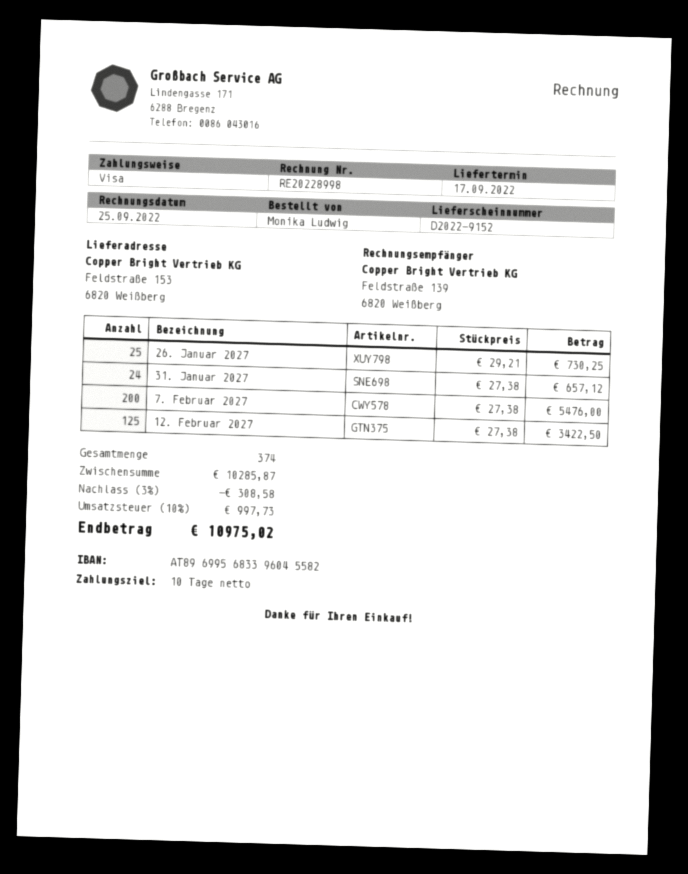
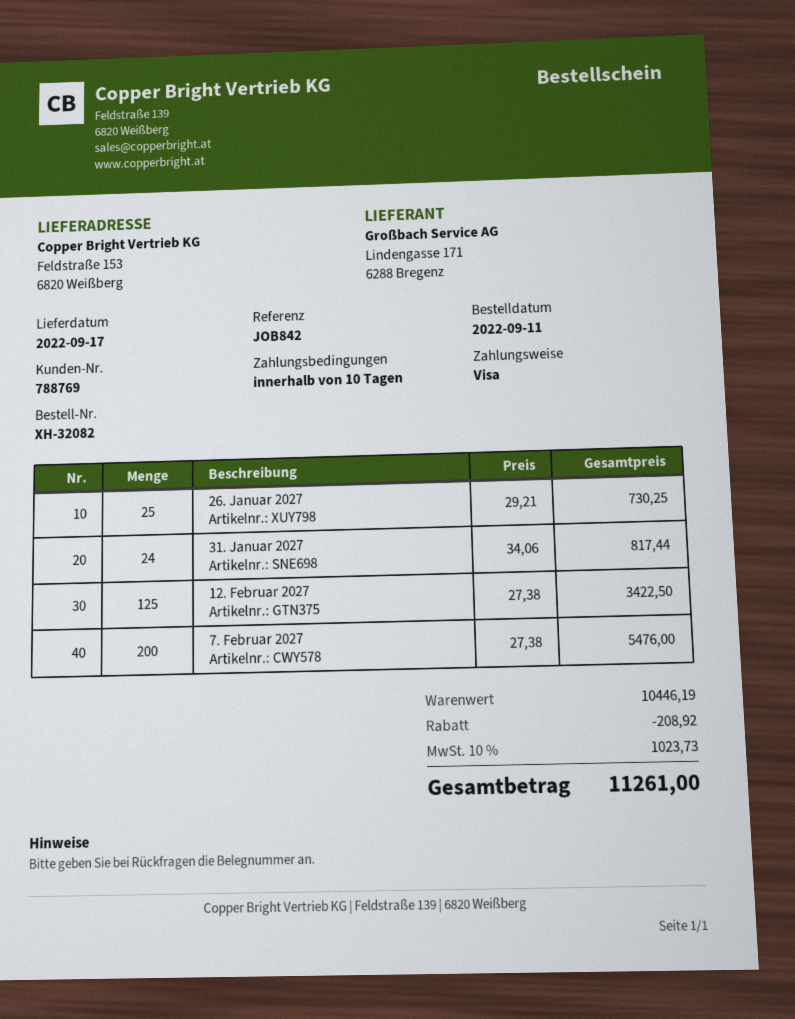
31. Januar 2027: 24 x 27.38 = 657.12 -> 24 x 34.06 = 817.44
subtotal: 10285.87 -> 10446.19
discount: 308.58 -> 208.92
tax: 10% = 997.73 -> 10% = 1023.73
total: 10975.02 -> 11261.00

